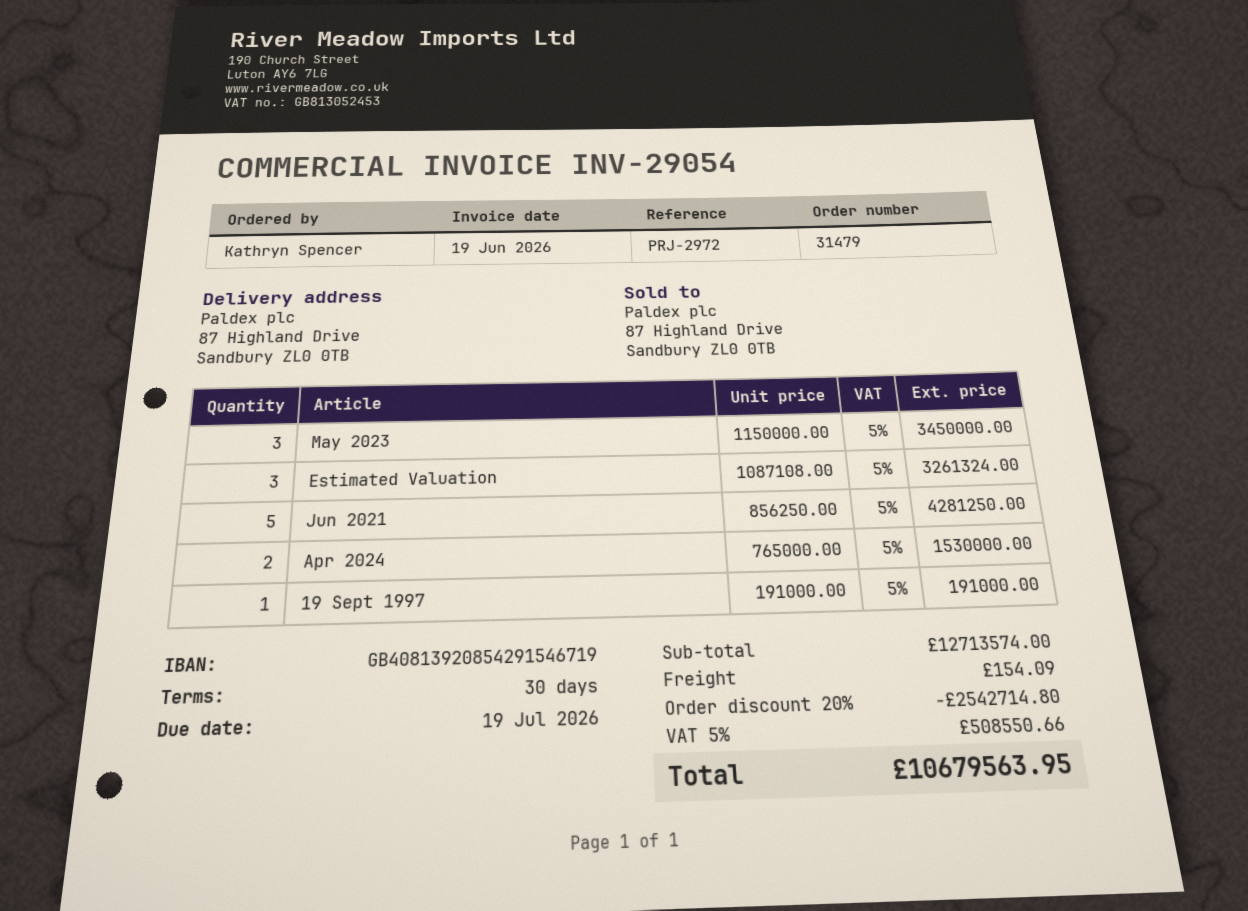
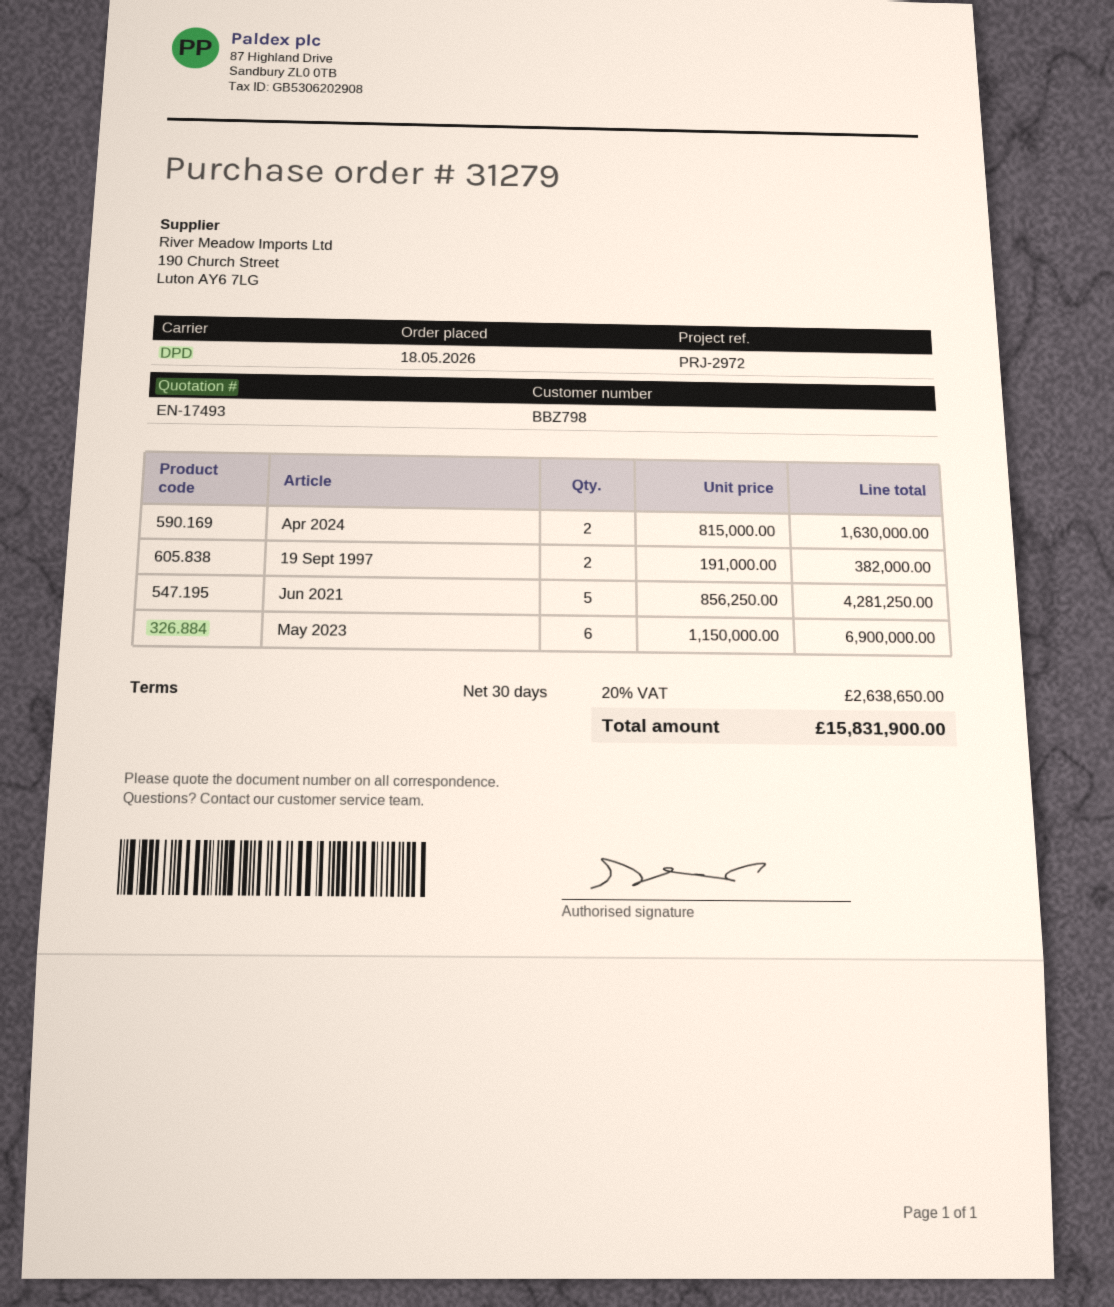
order number: 31479 -> 31279
May 2023: 3 x 1150000.00 = 3450000.00 -> 6 x 1150000.00 = 6900000.00
Estimated Valuation: 3 x 1087108.00 = 3261324.00 -> none
Apr 2024: 2 x 765000.00 = 1530000.00 -> 2 x 815000.00 = 1630000.00
19 Sept 1997: 1 x 191000.00 = 191000.00 -> 2 x 191000.00 = 382000.00
discount: 20% = 2542714.80 -> none
shipping: 154.09 -> none
tax: 5% = 508550.66 -> 20% = 2638650.00
total: 10679563.95 -> 15831900.00

